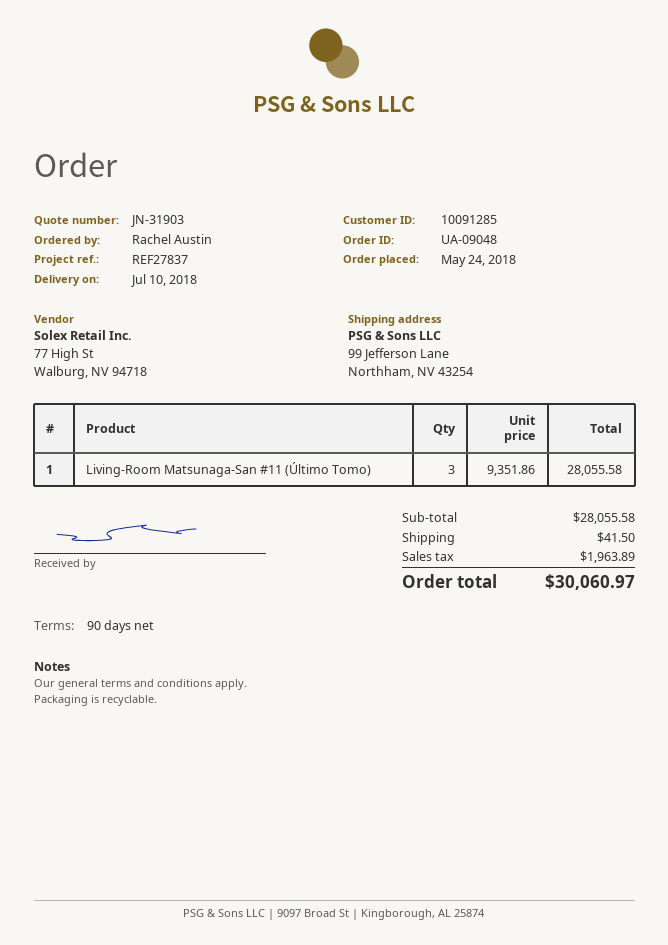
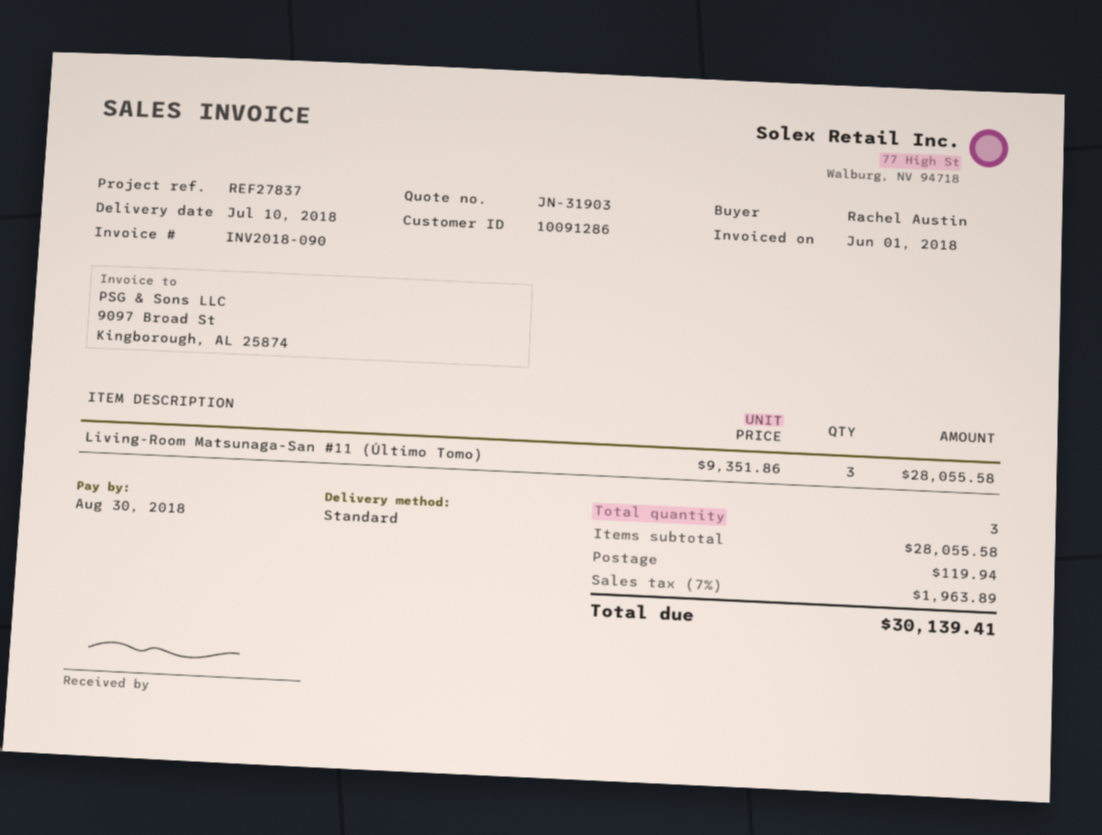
customer number: 10091285 -> 10091286
shipping: 41.50 -> 119.94
total: 30060.97 -> 30139.41

